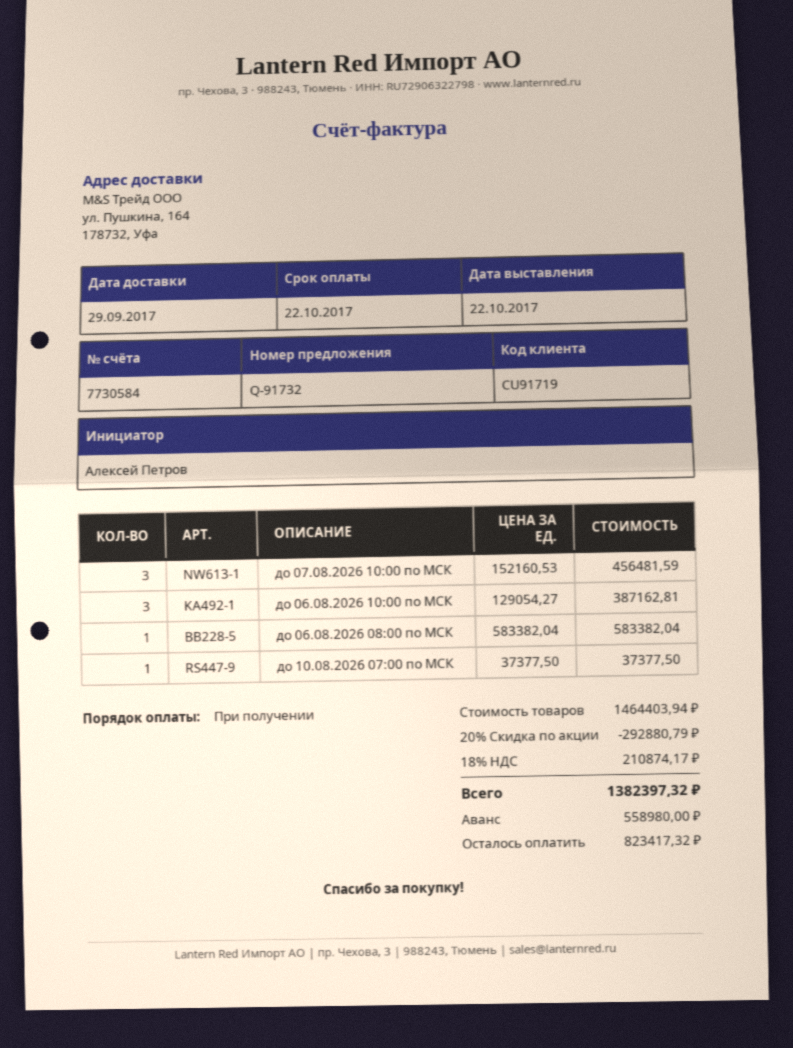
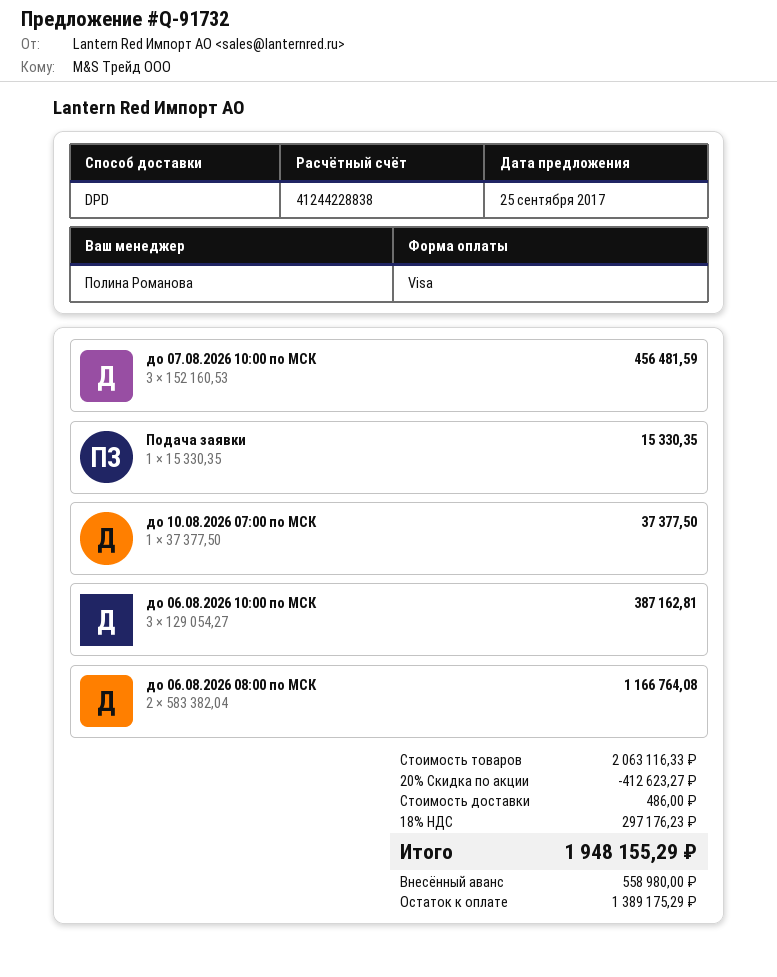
до 06.08.2026 08:00 по МСК: 1 x 583382.04 = 583382.04 -> 2 x 583382.04 = 1166764.08
Подача заявки: none -> 1 x 15330.35 = 15330.35
subtotal: 1464403.94 -> 2063116.33
discount: 20% = 292880.79 -> 20% = 412623.27
shipping: none -> 486.00
tax: 18% = 210874.17 -> 18% = 297176.23
total: 1382397.32 -> 1948155.29
balance: 823417.32 -> 1389175.29

